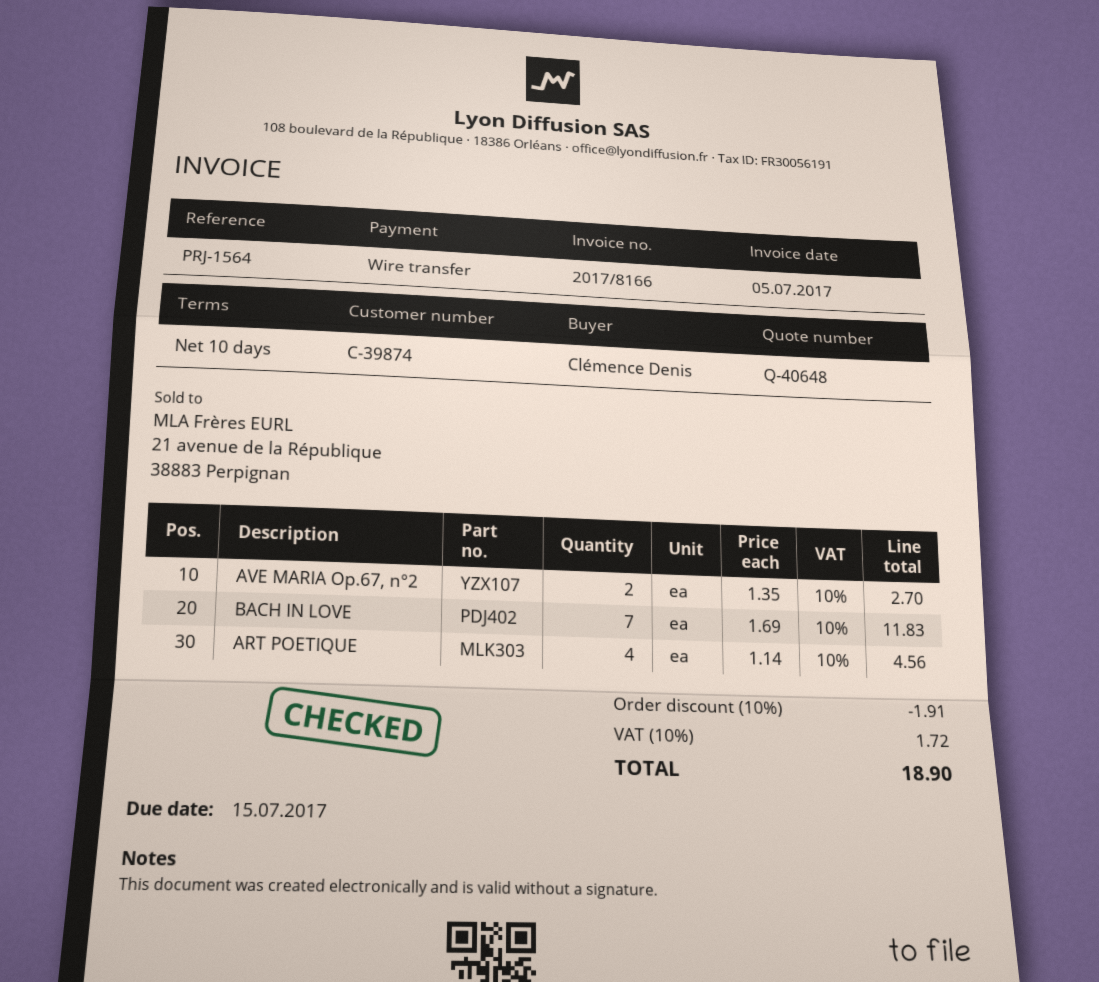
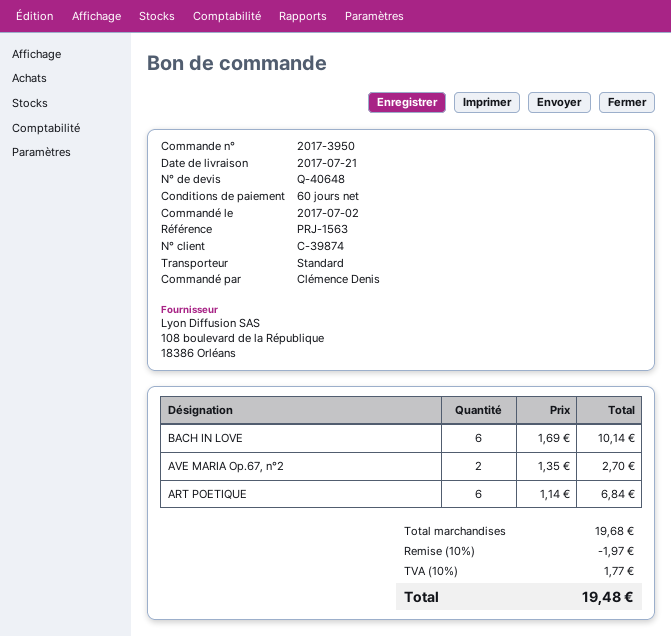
payment terms: 10 days -> 60 days
reference: PRJ-1564 -> PRJ-1563
BACH IN LOVE: 7 x 1.69 = 11.83 -> 6 x 1.69 = 10.14
ART POETIQUE: 4 x 1.14 = 4.56 -> 6 x 1.14 = 6.84
discount: 10% = 1.91 -> 10% = 1.97
tax: 10% = 1.72 -> 10% = 1.77
total: 18.90 -> 19.48

